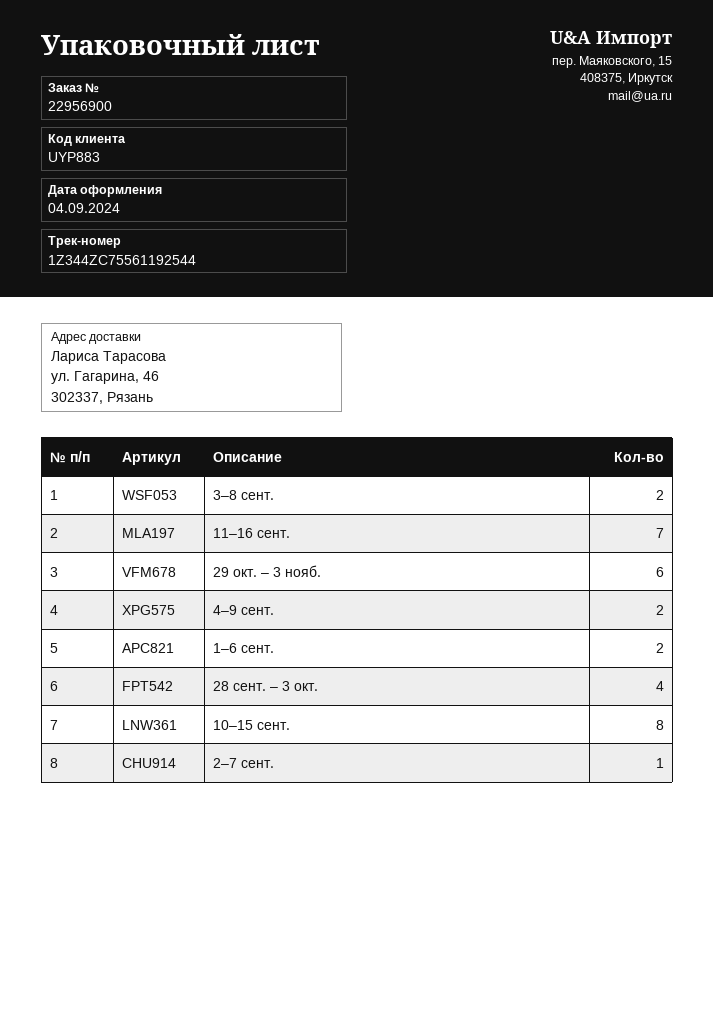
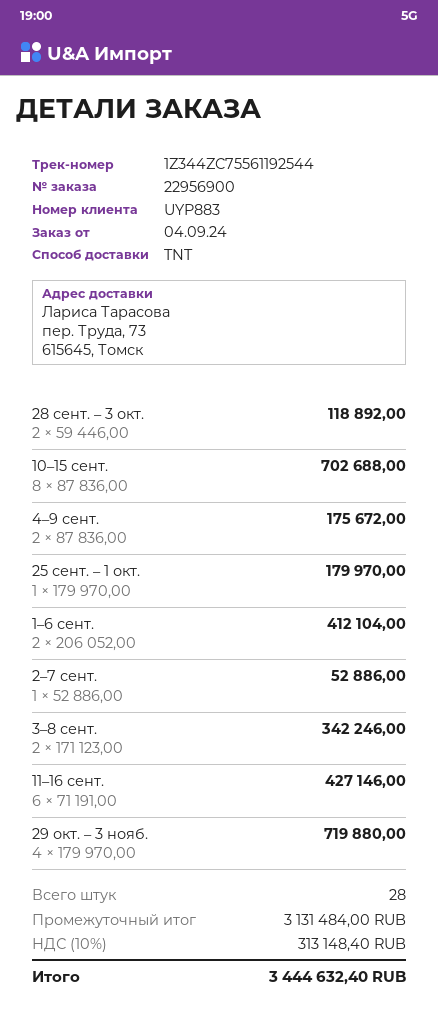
ship to: ул. Гагарина, 46, 302337, Рязань -> пер. Труда, 73, 615645, Томск
11–16 сент.: 7 -> 6
29 окт. – 3 нояб.: 6 -> 4
28 сент. – 3 окт.: 4 -> 2
25 сент. – 1 окт.: none -> 1

